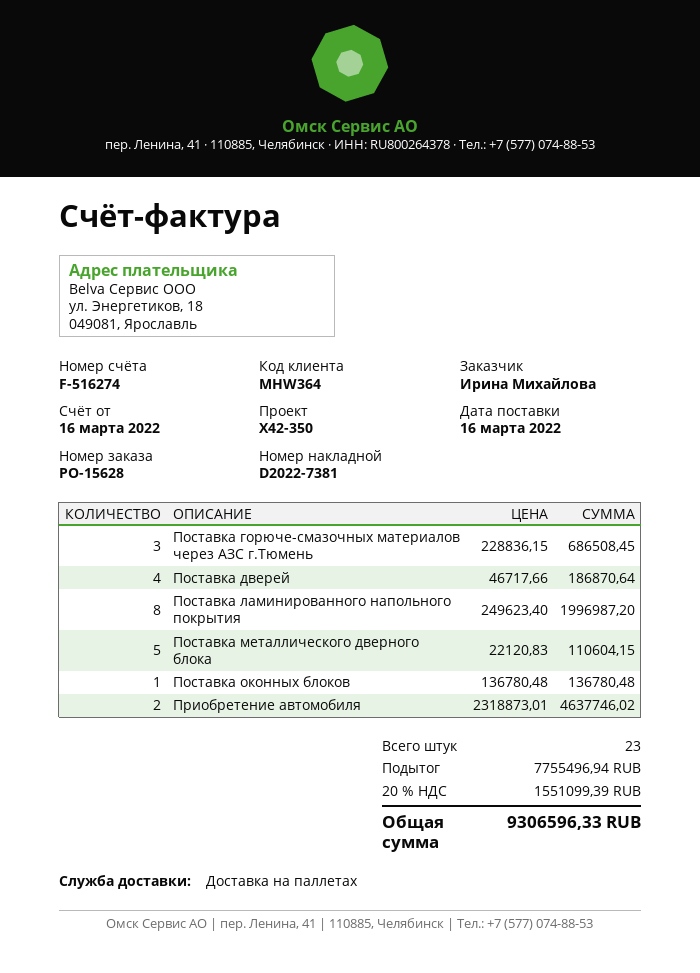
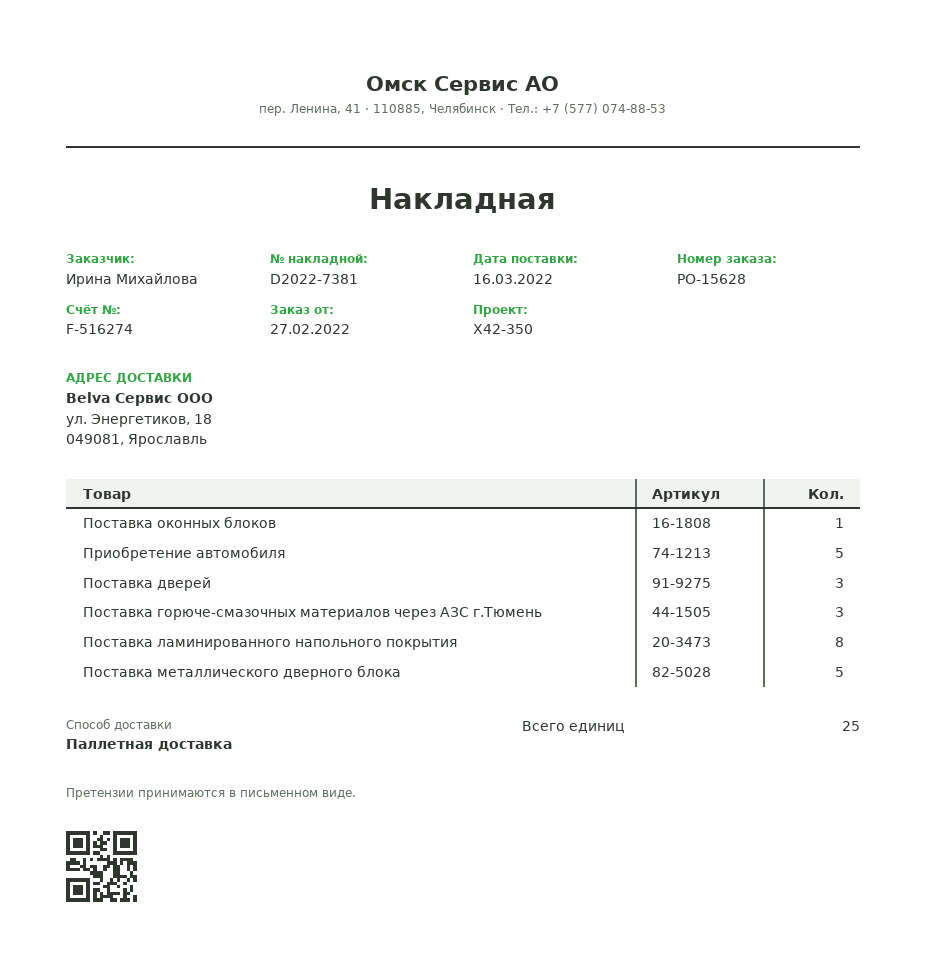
Поставка дверей: 4 -> 3
Приобретение автомобиля: 2 -> 5
total quantity: 23 -> 25

